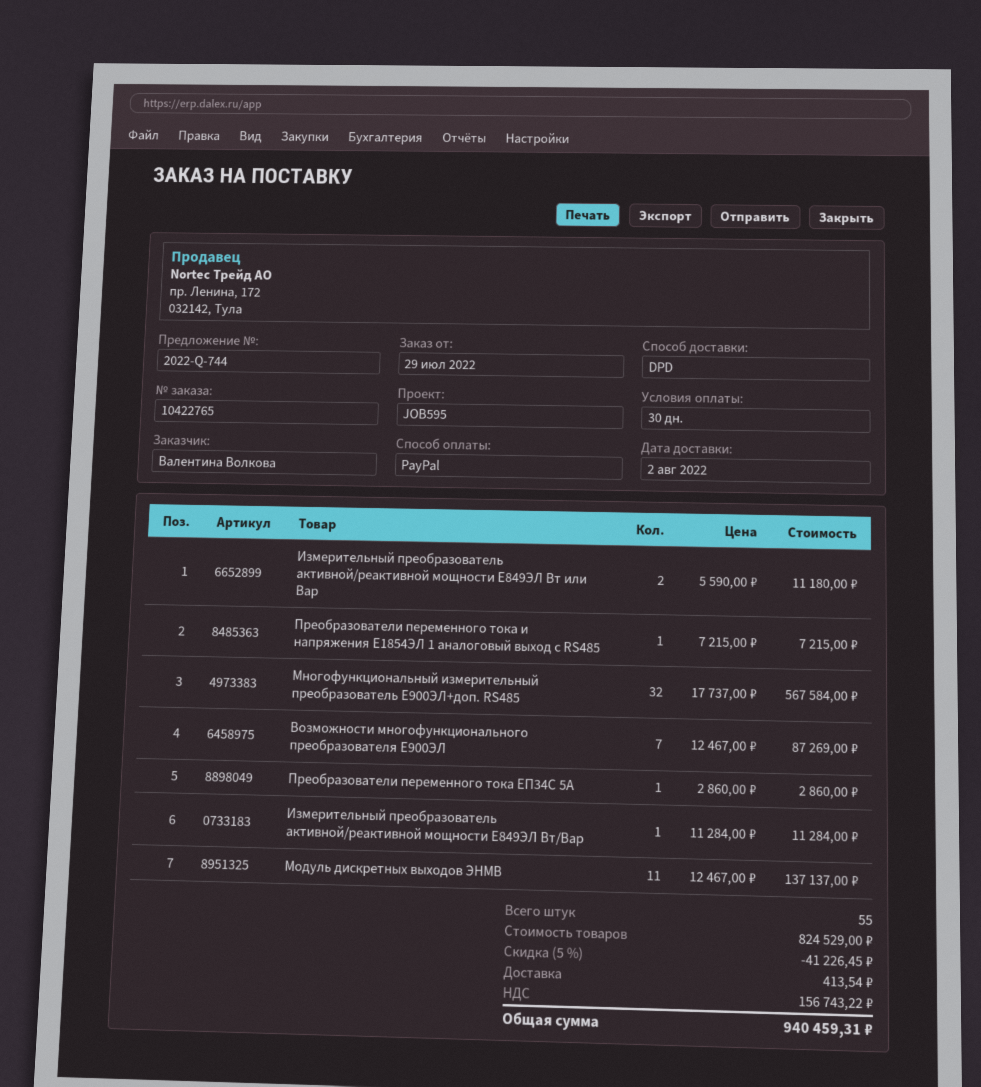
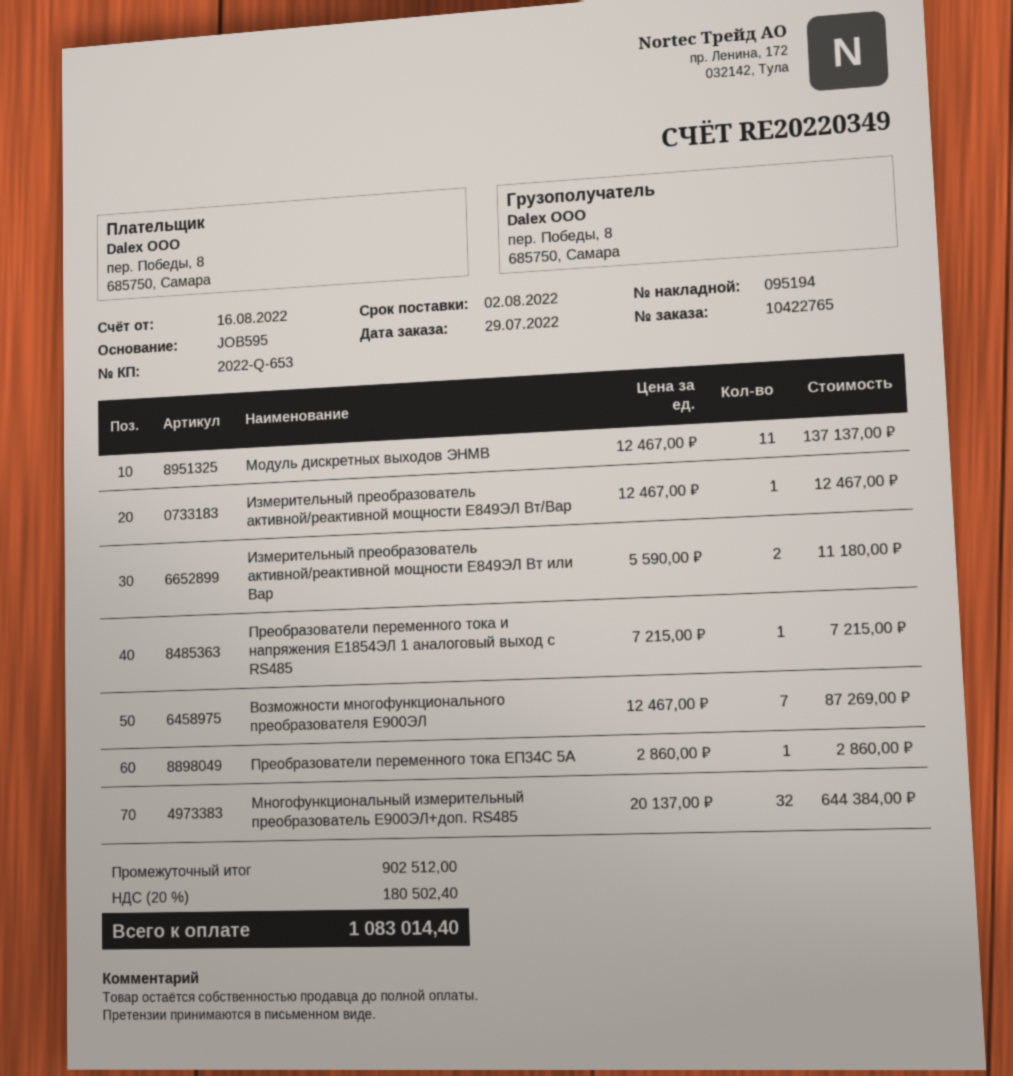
quote number: 2022-Q-744 -> 2022-Q-653
Многофункциональный измерительный преобразователь Е900ЭЛ+доп. RS485: 32 x 17737.00 = 567584.00 -> 32 x 20137.00 = 644384.00
Измерительный преобразователь активной/реактивной мощности Е849ЭЛ Вт/Вар: 1 x 11284.00 = 11284.00 -> 1 x 12467.00 = 12467.00
subtotal: 824529.00 -> 902512.00
discount: 5% = 41226.45 -> none
shipping: 413.54 -> none
tax: 156743.22 -> 180502.40
total: 940459.31 -> 1083014.40

